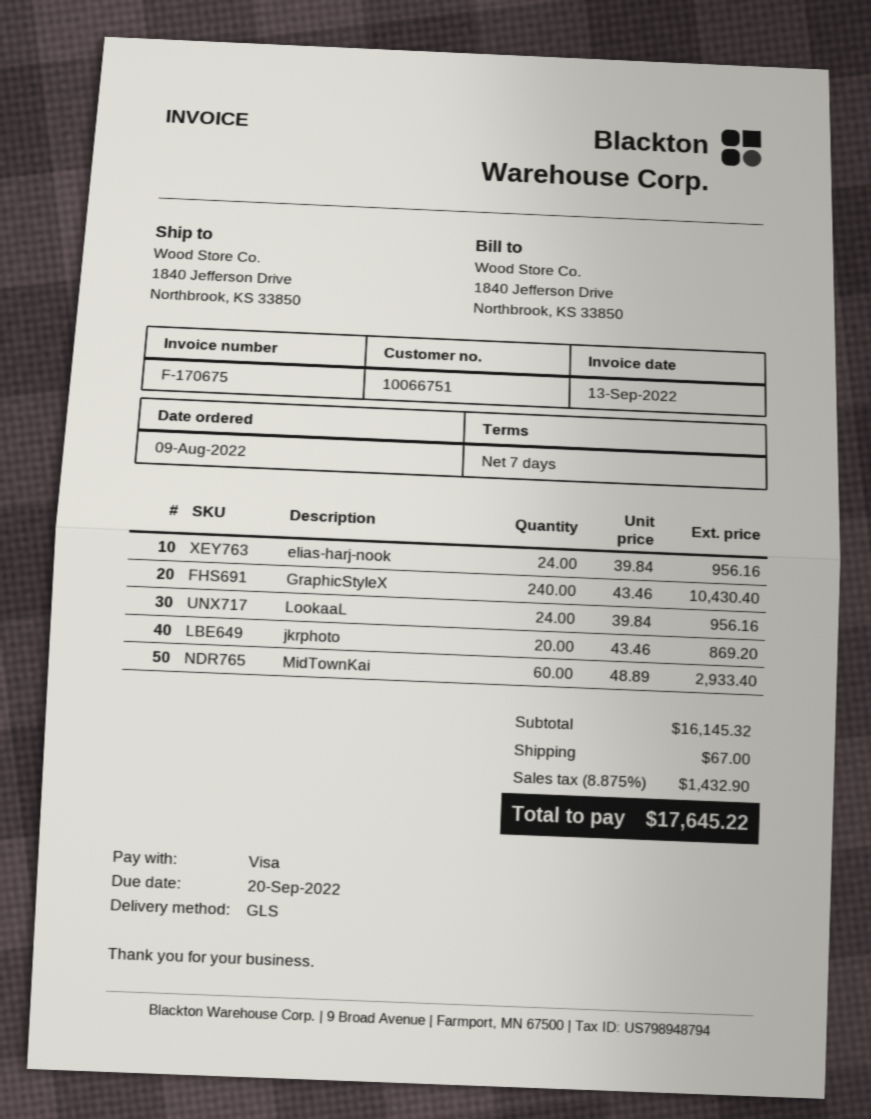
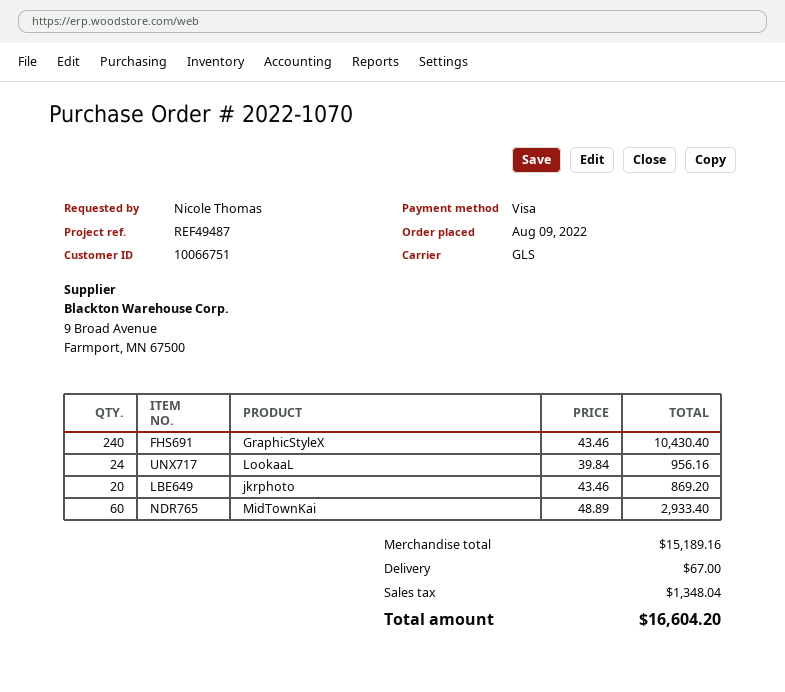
elias-harj-nook: 24 x 39.84 = 956.16 -> none
subtotal: 16145.32 -> 15189.16
tax: 1432.90 -> 1348.04
total: 17645.22 -> 16604.20

